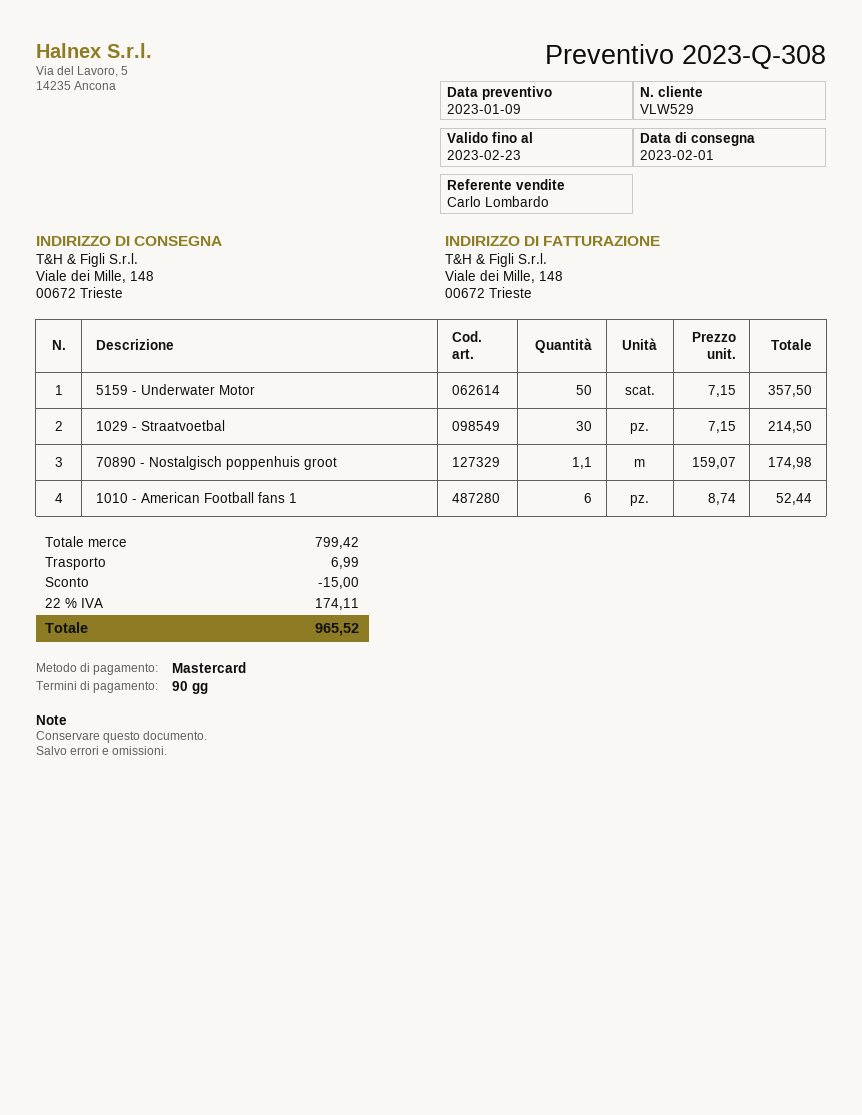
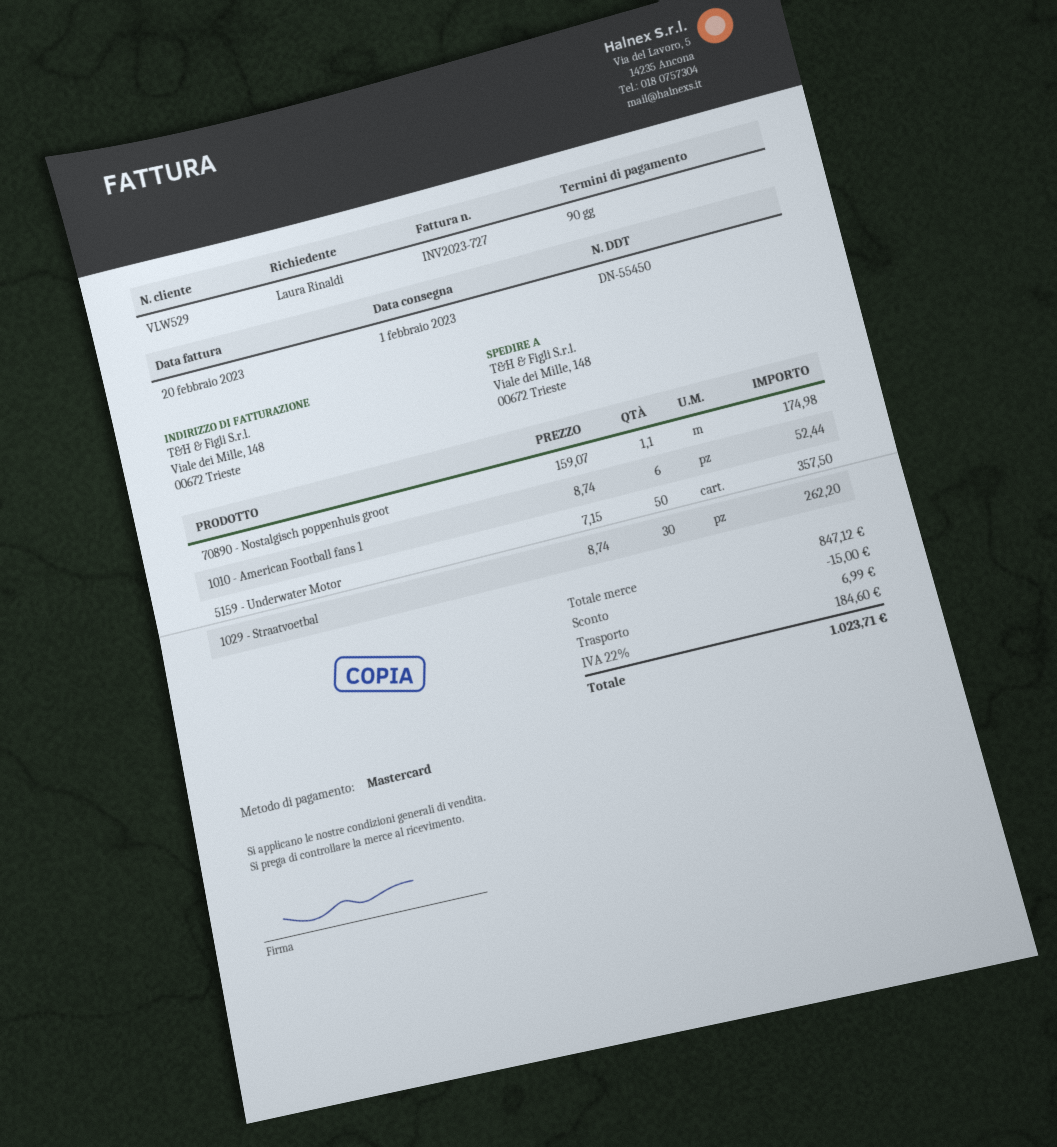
1029 - Straatvoetbal: 30 x 7.15 = 214.50 -> 30 x 8.74 = 262.20
subtotal: 799.42 -> 847.12
tax: 22% = 174.11 -> 22% = 184.60
total: 965.52 -> 1023.71

